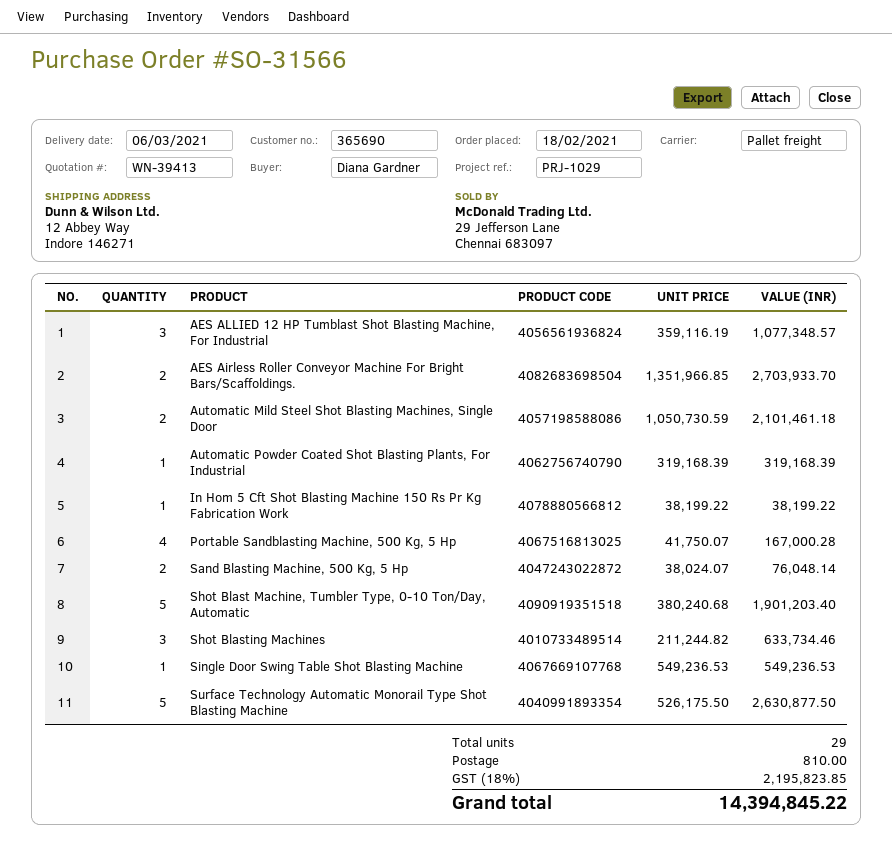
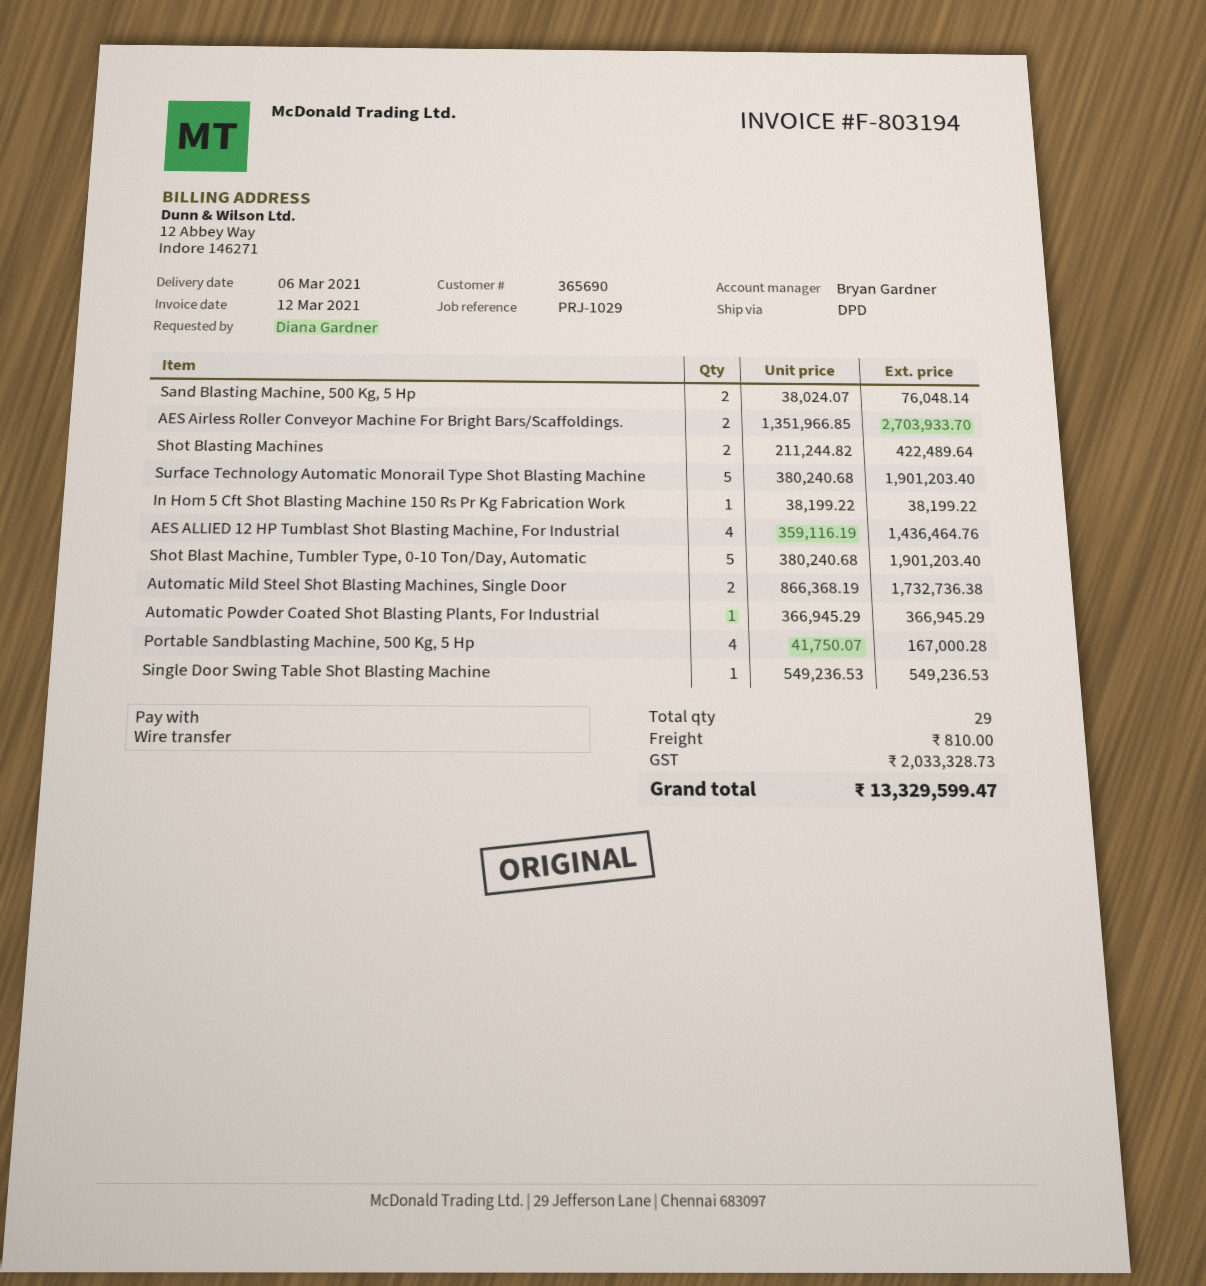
shipping method: pallet freight -> DPD
AES ALLIED 12 HP Tumblast Shot Blasting Machine, For Industrial: 3 x 359116.19 = 1077348.57 -> 4 x 359116.19 = 1436464.76
Automatic Mild Steel Shot Blasting Machines, Single Door: 2 x 1050730.59 = 2101461.18 -> 2 x 866368.19 = 1732736.38
Automatic Powder Coated Shot Blasting Plants, For Industrial: 1 x 319168.39 = 319168.39 -> 1 x 366945.29 = 366945.29
Shot Blasting Machines: 3 x 211244.82 = 633734.46 -> 2 x 211244.82 = 422489.64
Surface Technology Automatic Monorail Type Shot Blasting Machine: 5 x 526175.50 = 2630877.50 -> 5 x 380240.68 = 1901203.40
tax: 2195823.85 -> 2033328.73
total: 14394845.22 -> 13329599.47

